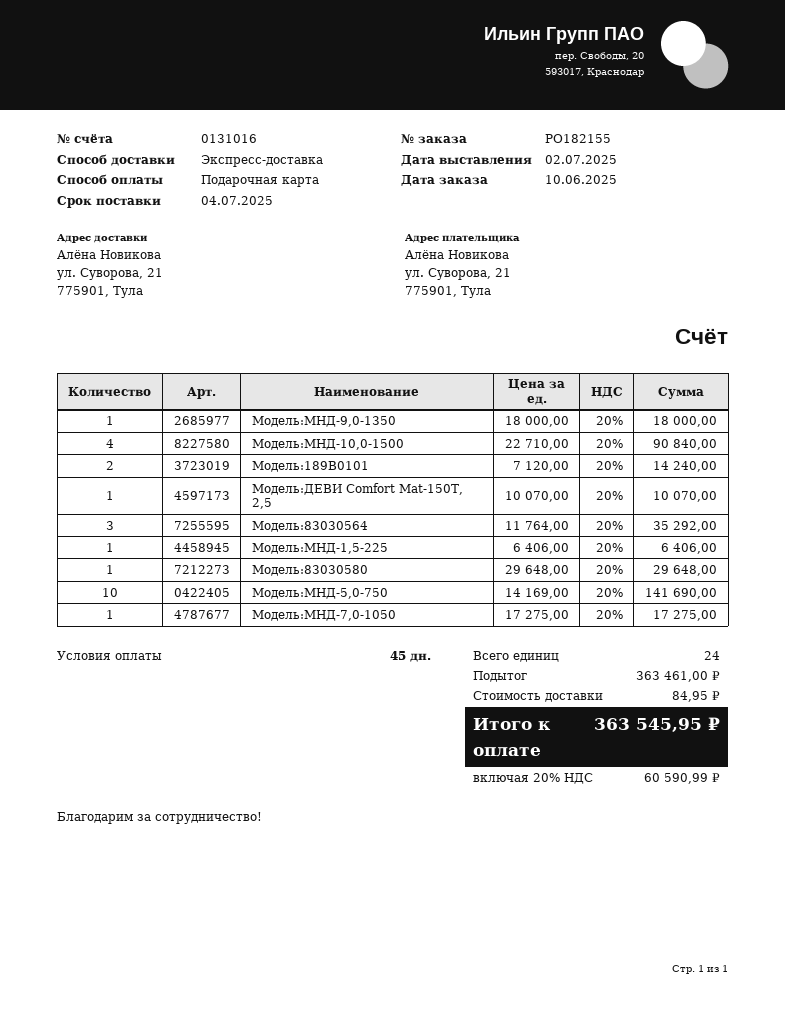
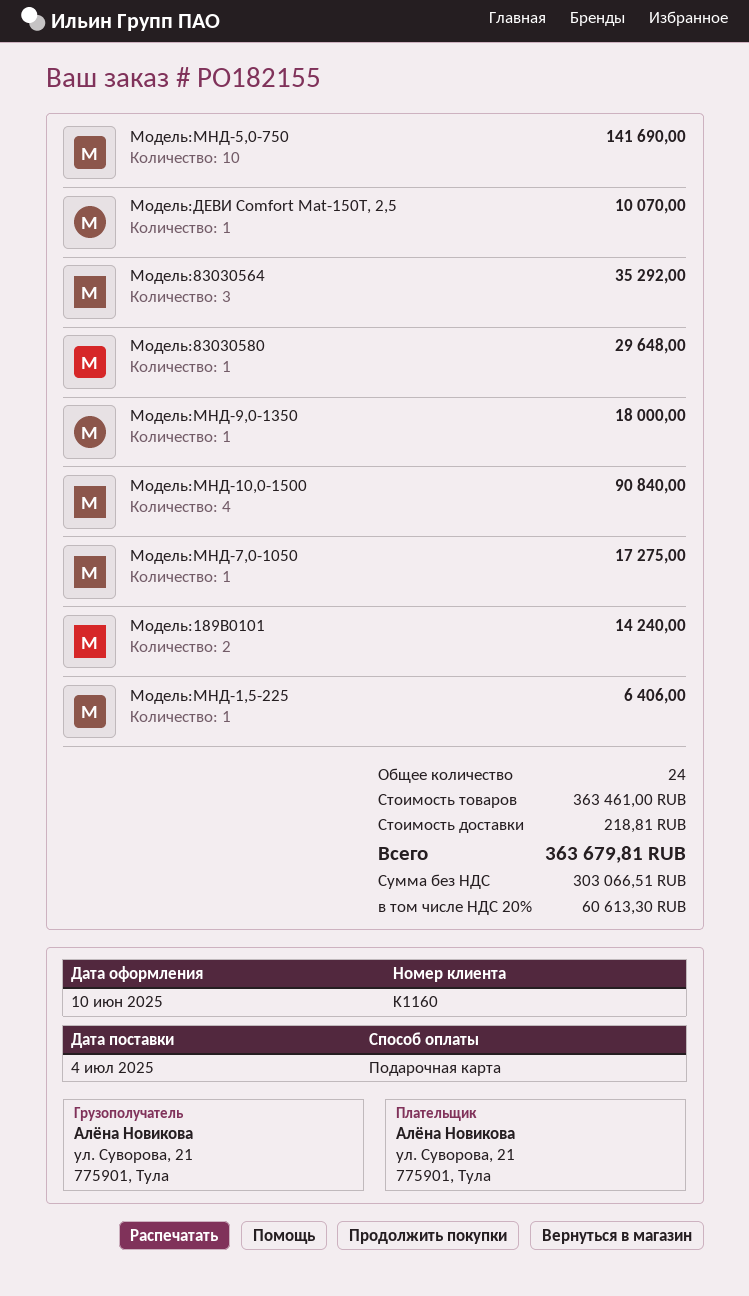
shipping: 84.95 -> 218.81
tax: 20% = 60590.99 -> 20% = 60613.30
total: 363545.95 -> 363679.81

